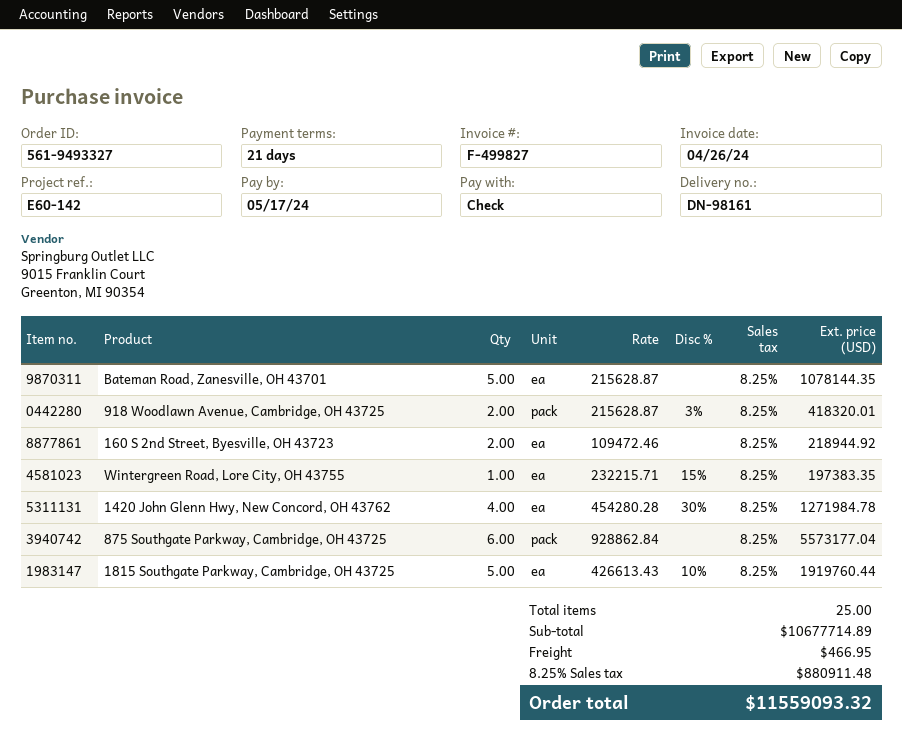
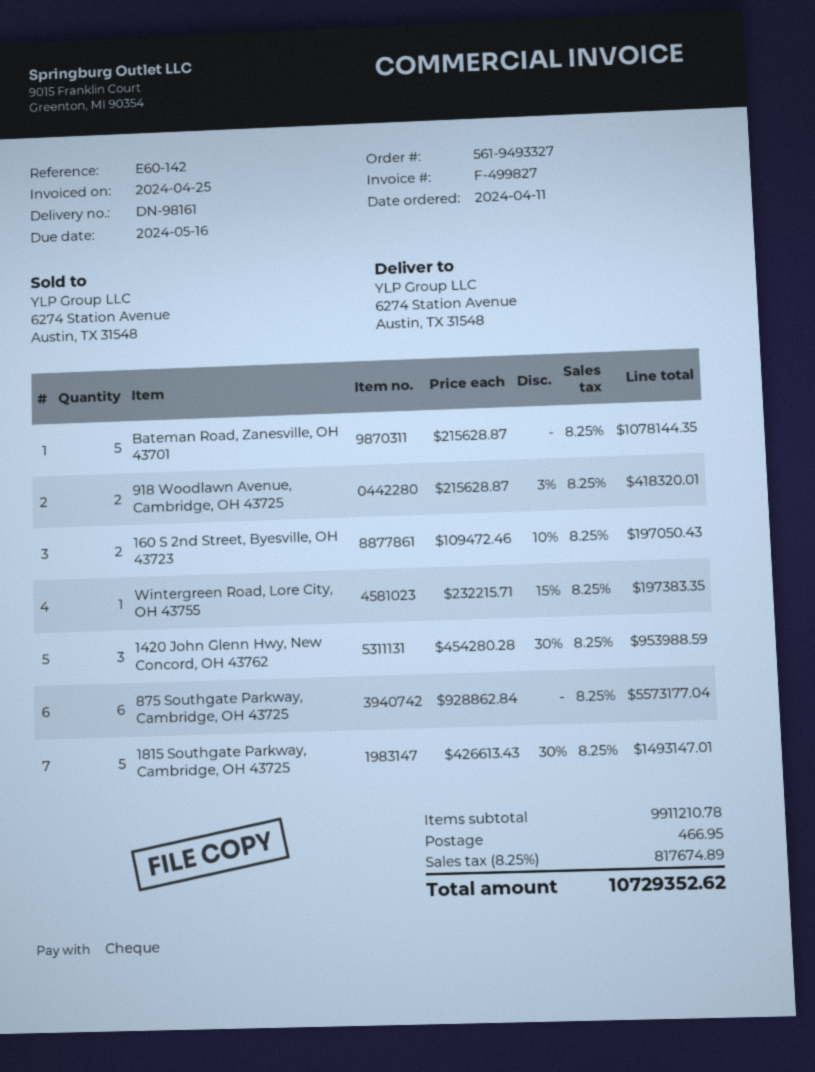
invoice date: 2024-04-26 -> 2024-04-25
due date: 2024-05-17 -> 2024-05-16
160 S 2nd Street, Byesville, OH 43723: 2 x 109472.46 = 218944.92 -> 2 x 109472.46 - 10% = 197050.43
1420 John Glenn Hwy, New Concord, OH 43762: 4 x 454280.28 - 30% = 1271984.78 -> 3 x 454280.28 - 30% = 953988.59
1815 Southgate Parkway, Cambridge, OH 43725: 5 x 426613.43 - 10% = 1919760.44 -> 5 x 426613.43 - 30% = 1493147.01
subtotal: 10677714.89 -> 9911210.78
tax: 8.25% = 880911.48 -> 8.25% = 817674.89
total: 11559093.32 -> 10729352.62

